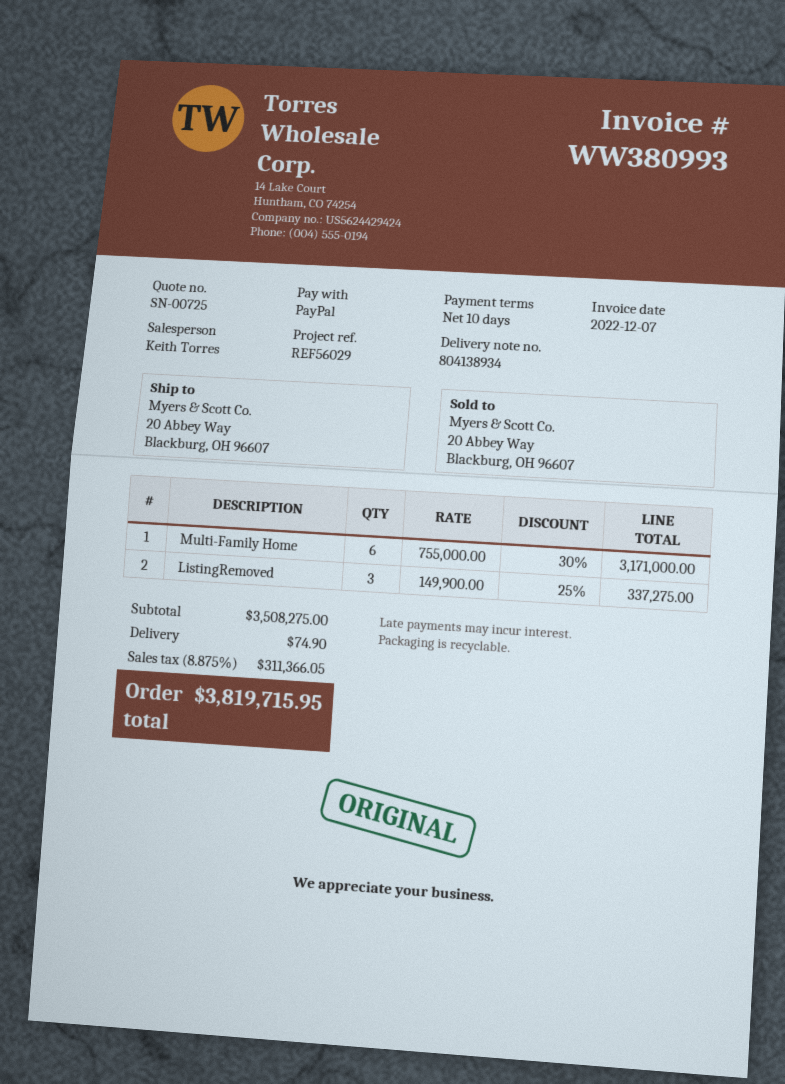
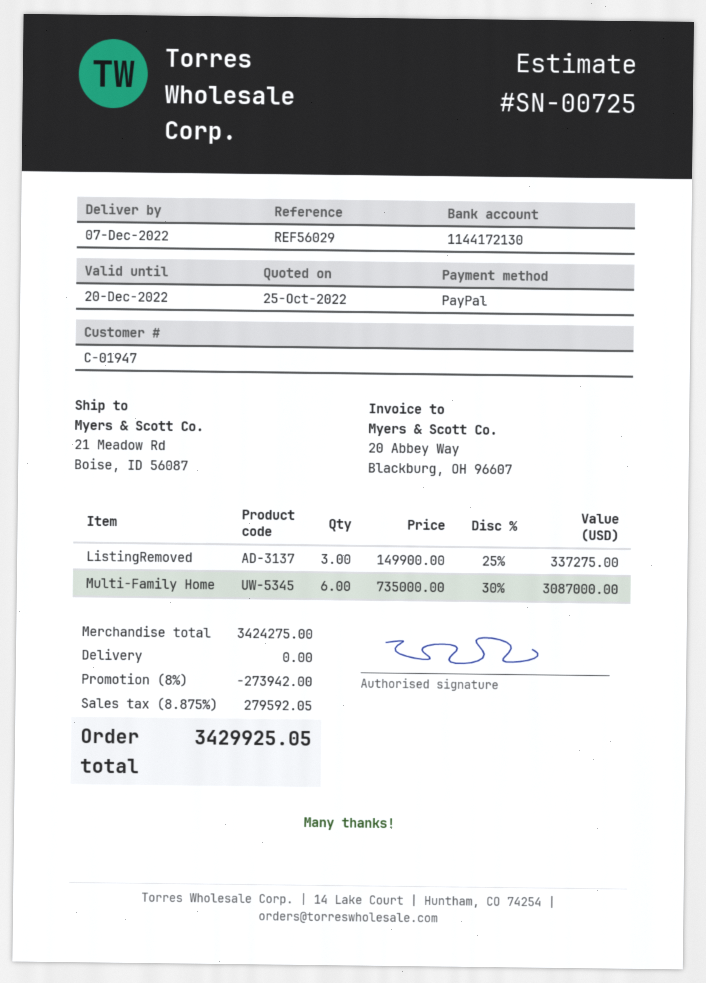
ship to: 20 Abbey Way, Blackburg, OH 96607 -> 21 Meadow Rd, Boise, ID 56087
Multi-Family Home: 6 x 755000.00 - 30% = 3171000.00 -> 6 x 735000.00 - 30% = 3087000.00
subtotal: 3508275.00 -> 3424275.00
discount: none -> 8% = 273942.00
shipping: 74.90 -> 0.00
tax: 8.875% = 311366.05 -> 8.875% = 279592.05
total: 3819715.95 -> 3429925.05

